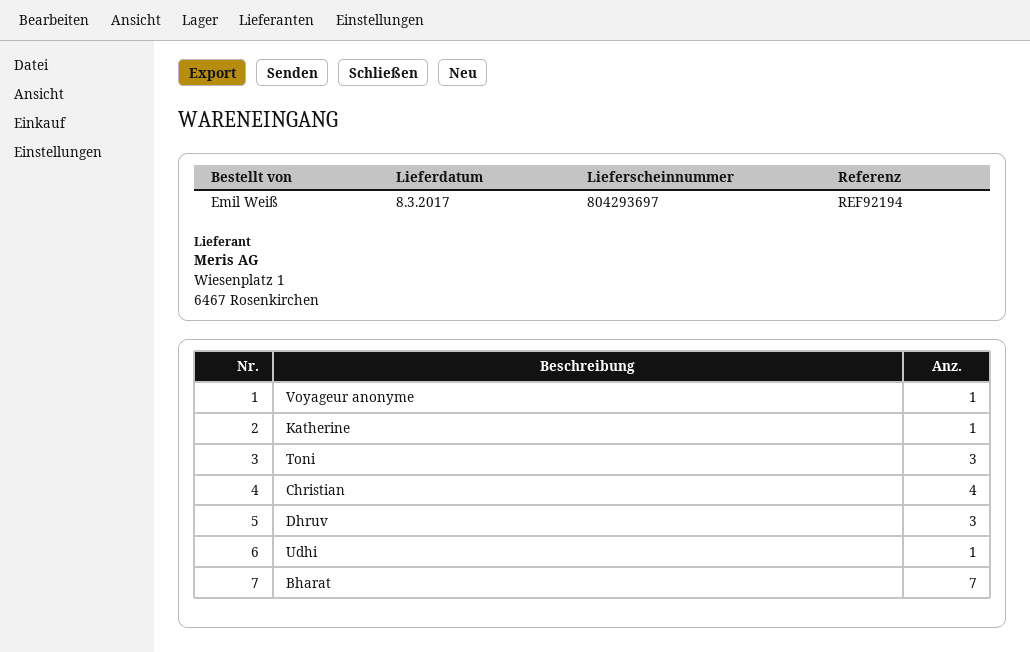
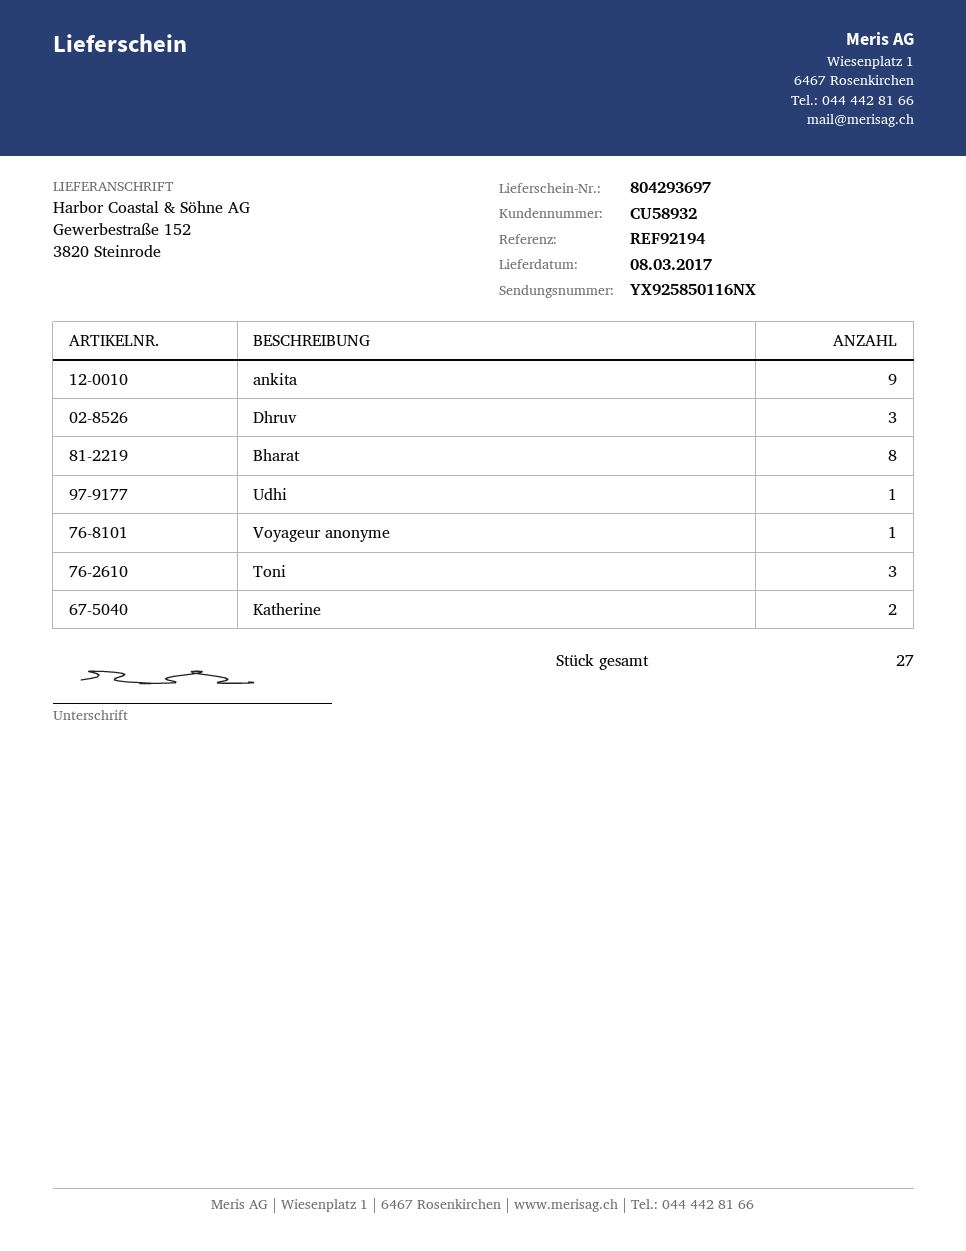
Katherine: 1 -> 2
Christian: 4 -> none
Bharat: 7 -> 8
ankita: none -> 9

